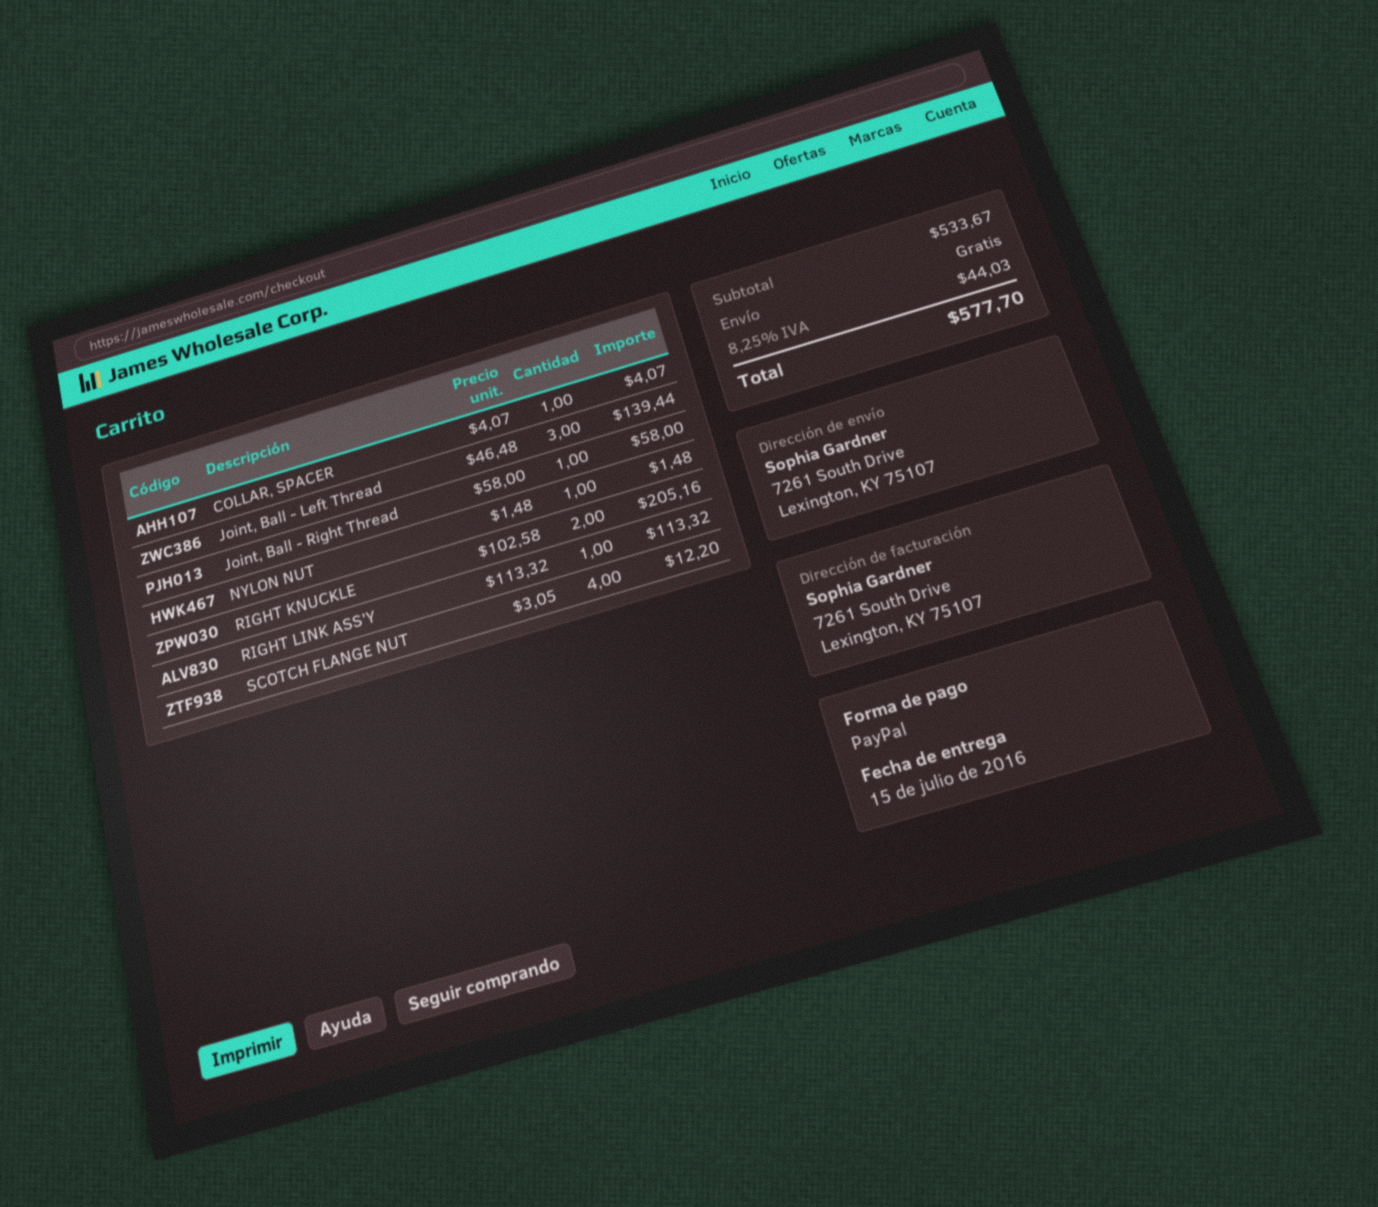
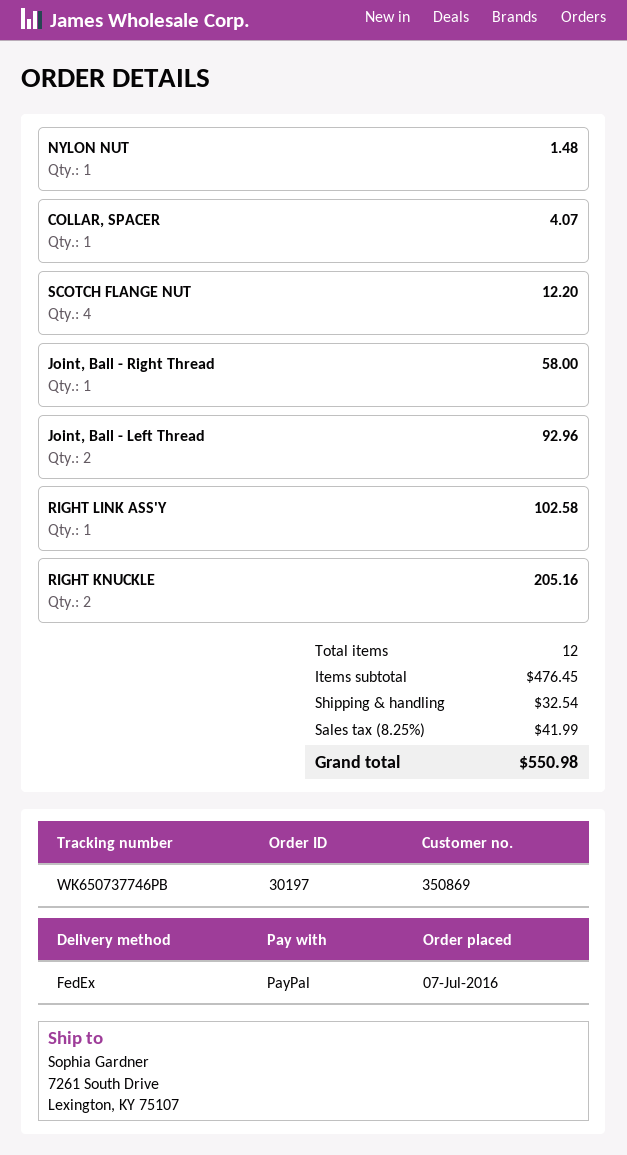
Joint, Ball - Left Thread: 3 for 139.44 -> 2 for 92.96
RIGHT LINK ASS'Y: 1 for 113.32 -> 1 for 102.58
subtotal: 533.67 -> 476.45
shipping: 0.00 -> 32.54
tax: 8.25% = 44.03 -> 8.25% = 41.99
total: 577.70 -> 550.98

